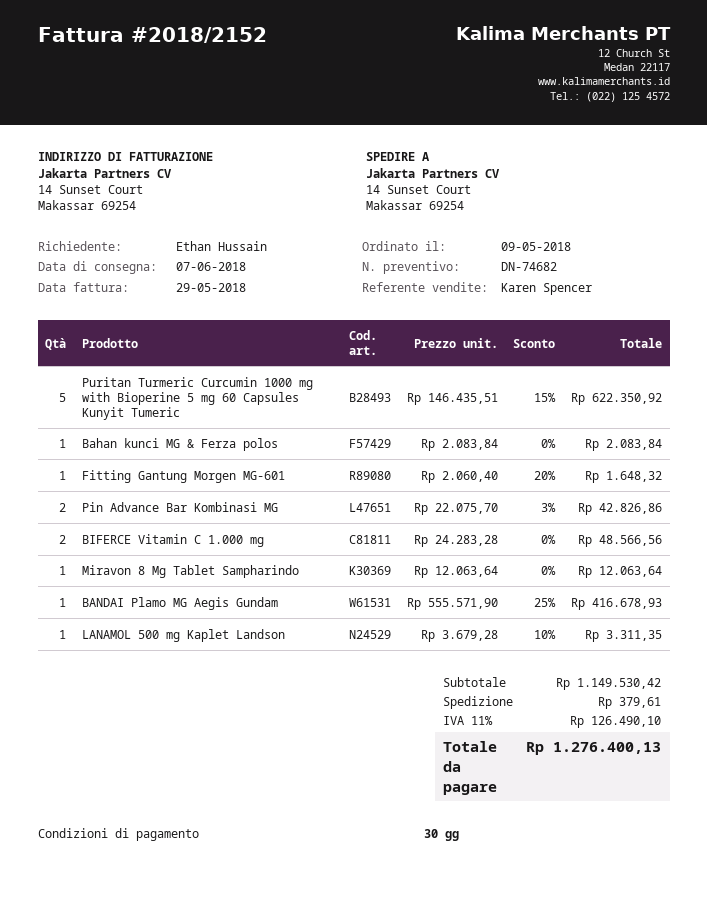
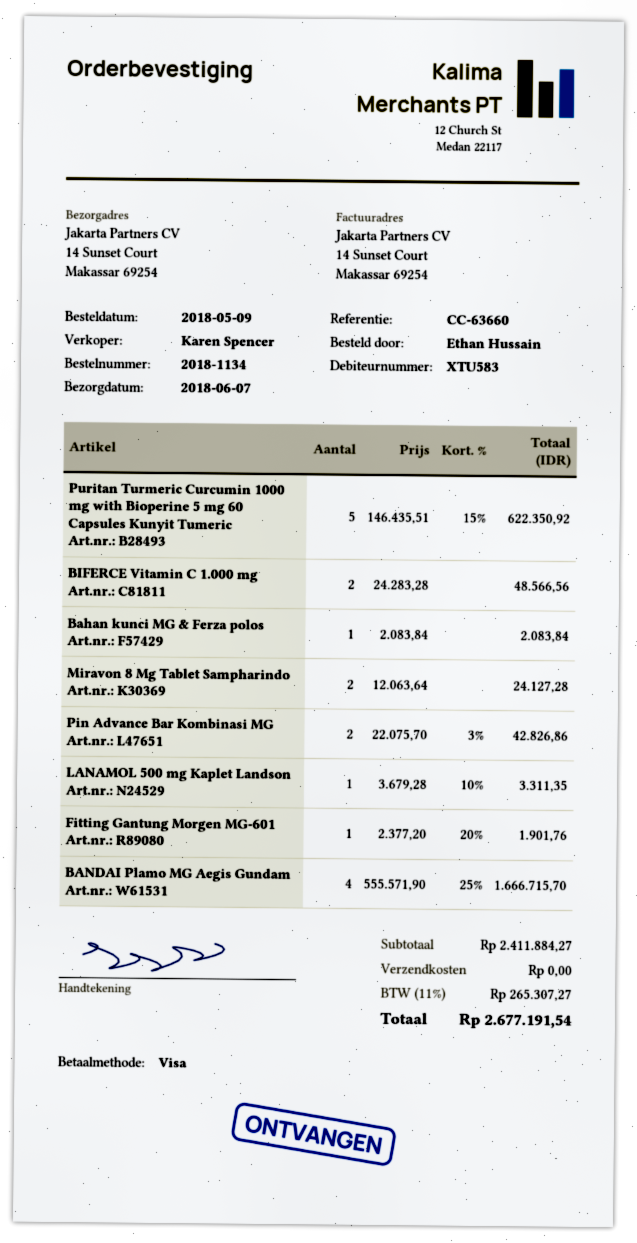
Fitting Gantung Morgen MG-601: 1 x 2060.40 - 20% = 1648.32 -> 1 x 2377.20 - 20% = 1901.76
Miravon 8 Mg Tablet Sampharindo: 1 x 12063.64 = 12063.64 -> 2 x 12063.64 = 24127.28
BANDAI Plamo MG Aegis Gundam: 1 x 555571.90 - 25% = 416678.93 -> 4 x 555571.90 - 25% = 1666715.70
subtotal: 1149530.42 -> 2411884.27
shipping: 379.61 -> 0.00
tax: 11% = 126490.10 -> 11% = 265307.27
total: 1276400.13 -> 2677191.54

